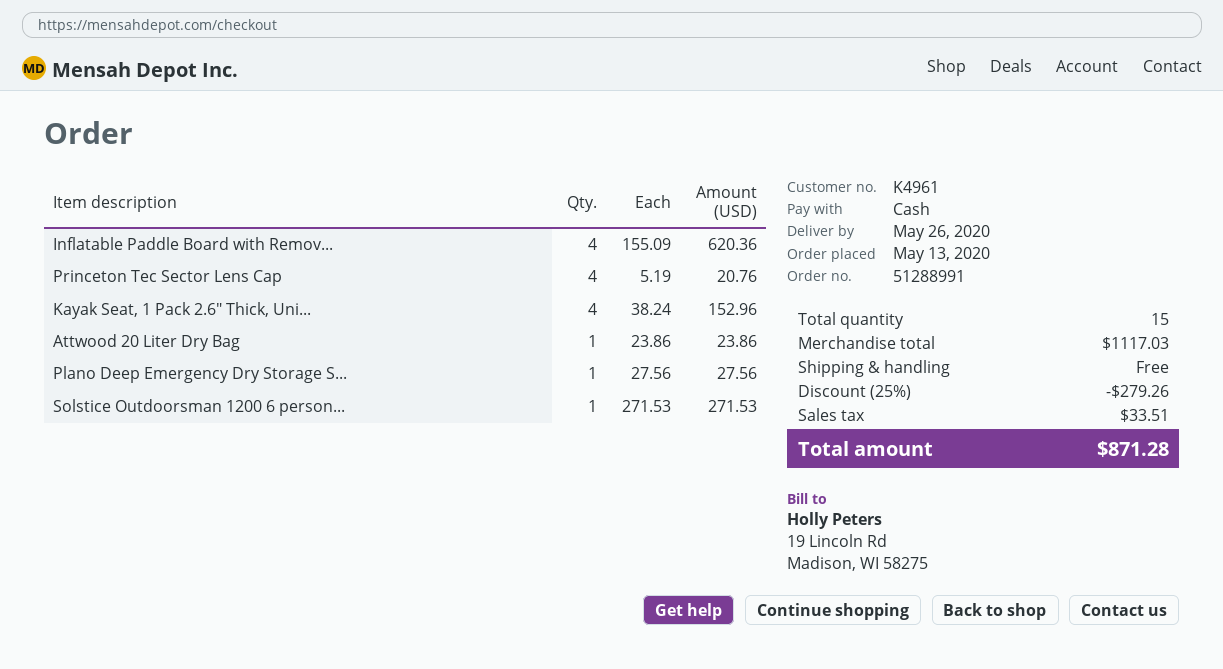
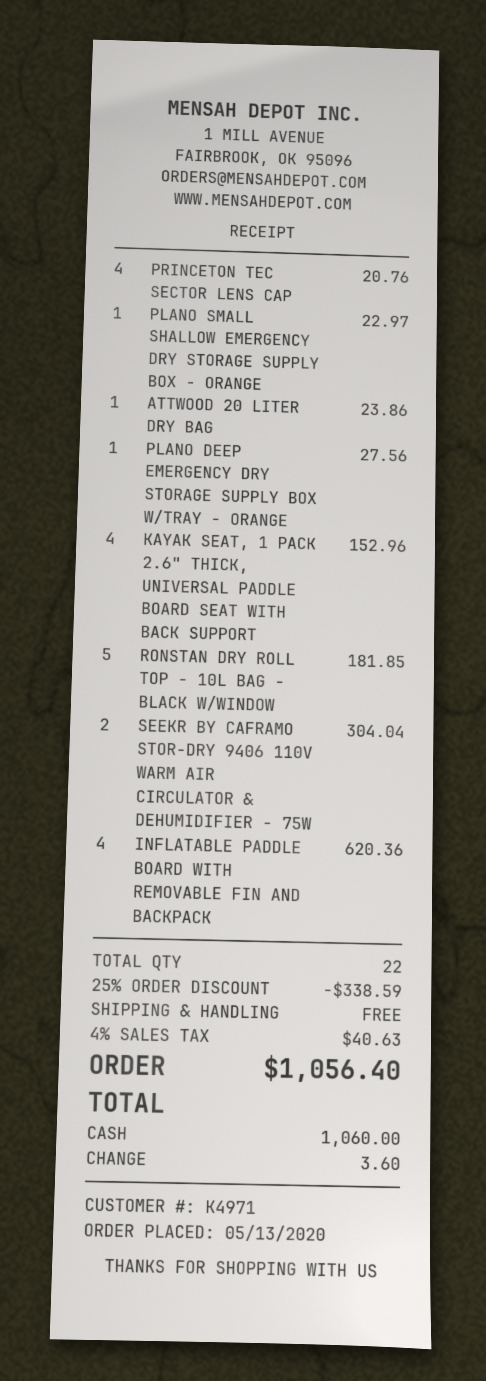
customer number: K4961 -> K4971
Solstice Outdoorsman 1200 6 person...: 1 for 271.53 -> none
PLANO SMALL SHALLOW EMERGENCY DRY STORAGE SUPPLY BOX - ORANGE: none -> 1 for 22.97
RONSTAN DRY ROLL TOP - 10L BAG - BLACK W/WINDOW: none -> 5 for 181.85
SEEKR BY CAFRAMO STOR-DRY 9406 110V WARM AIR CIRCULATOR & DEHUMIDIFIER - 75W: none -> 2 for 304.04
total quantity: 15 -> 22
discount: 25% = 279.26 -> 25% = 338.59
tax: 33.51 -> 40.63
total: 871.28 -> 1056.40

